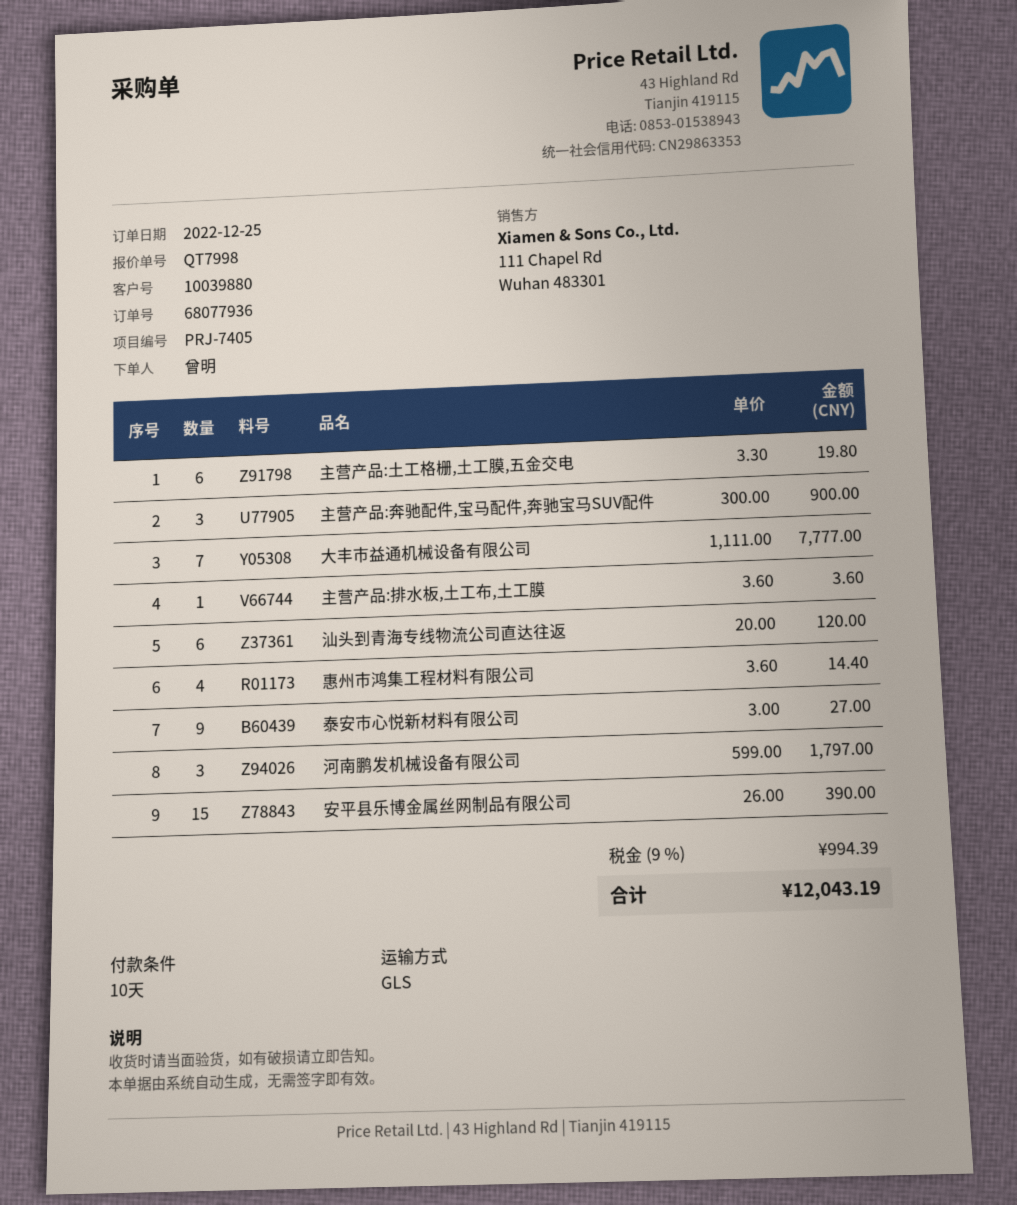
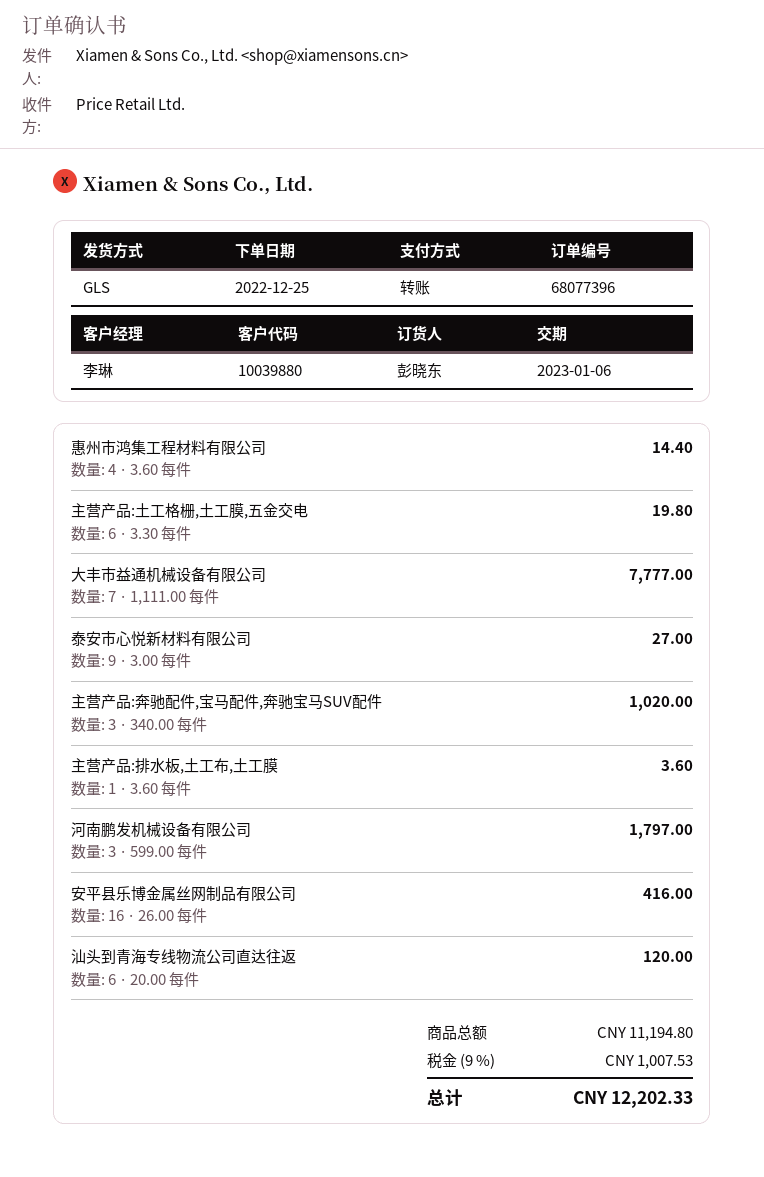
order number: 68077936 -> 68077396
ordered by: 曾明 -> 彭晓东
主营产品:奔驰配件,宝马配件,奔驰宝马SUV配件: 3 x 300.00 = 900.00 -> 3 x 340.00 = 1020.00
安平县乐博金属丝网制品有限公司: 15 x 26.00 = 390.00 -> 16 x 26.00 = 416.00
tax: 9% = 994.39 -> 9% = 1007.53
total: 12043.19 -> 12202.33

